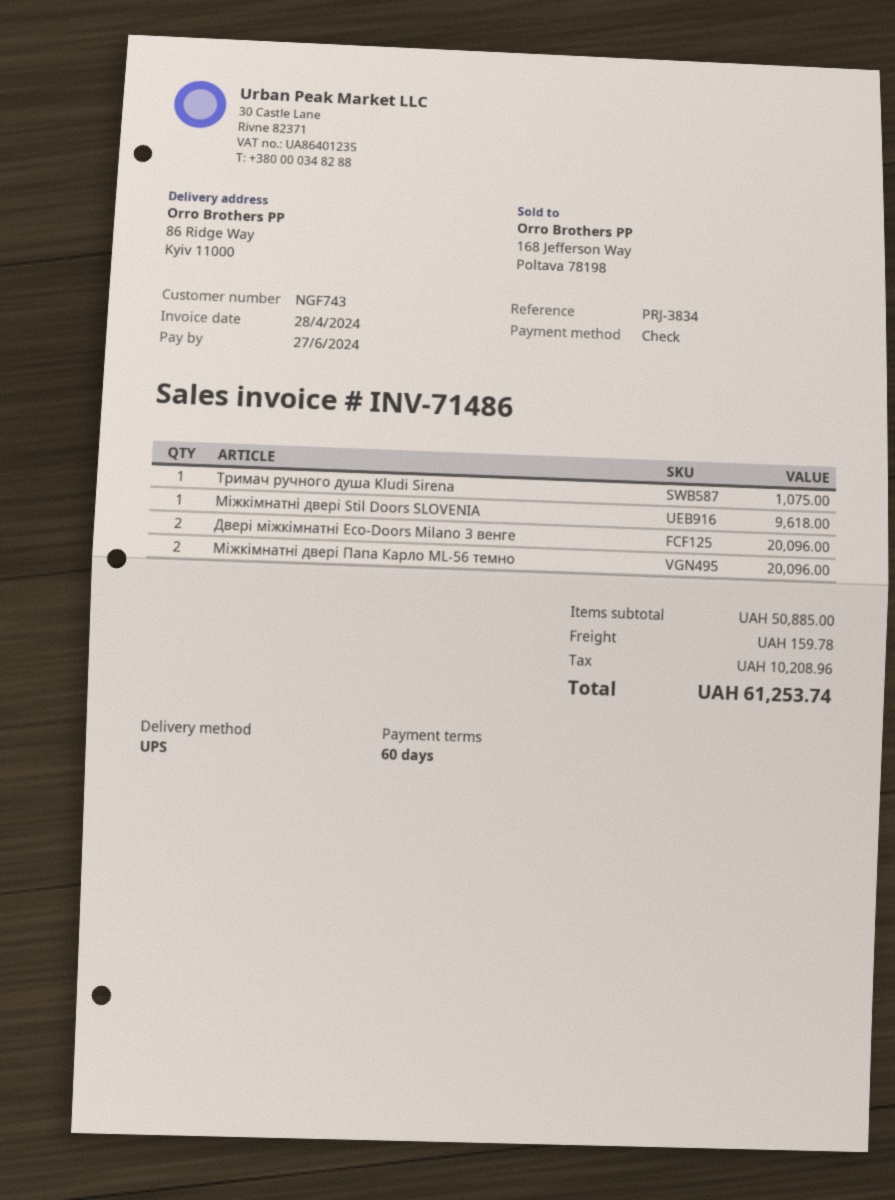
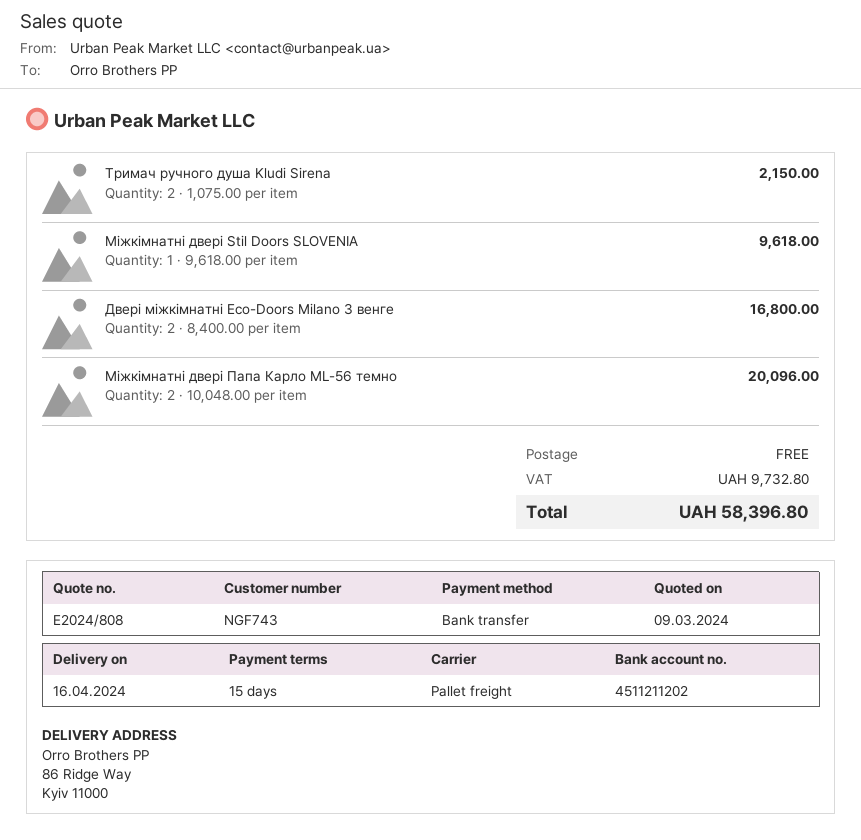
payment terms: 60 days -> 15 days
payment method: cheque -> bank transfer
shipping method: UPS -> pallet freight
Тримач ручного душа Kludi Sirena: 1 for 1075.00 -> 2 for 2150.00
Двері міжкімнатні Eco-Doors Milano 3 венге: 2 for 20096.00 -> 2 for 16800.00
shipping: 159.78 -> 0.00
tax: 10208.96 -> 9732.80
total: 61253.74 -> 58396.80

